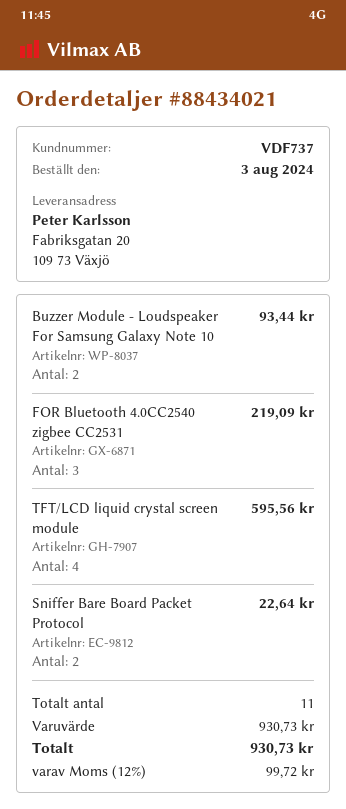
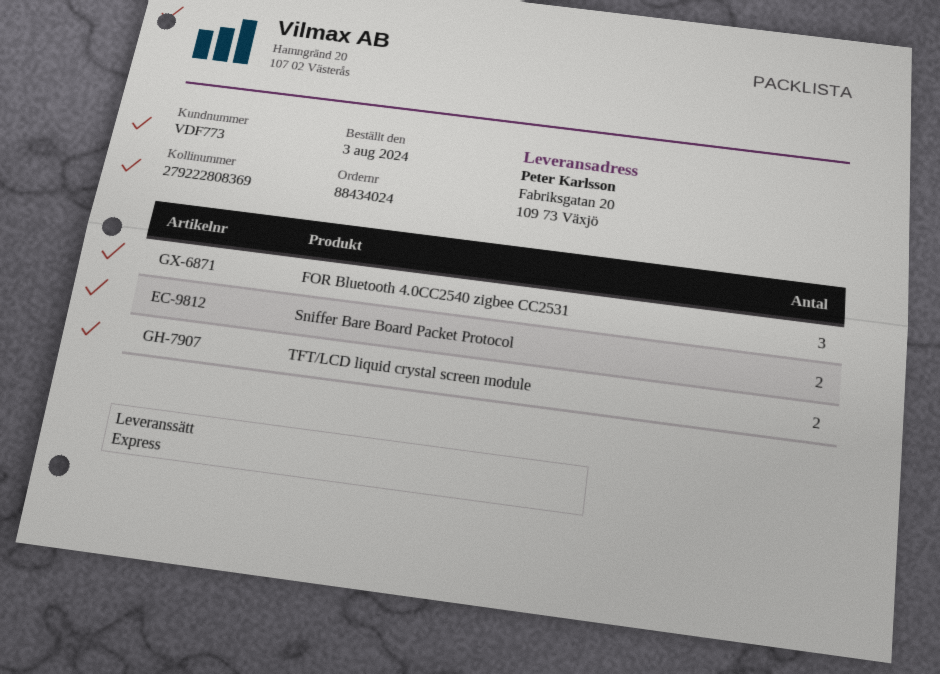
order number: 88434021 -> 88434024
customer number: VDF737 -> VDF773
Buzzer Module - Loudspeaker For Samsung Galaxy Note 10: 2 -> none
TFT/LCD liquid crystal screen module: 4 -> 2

